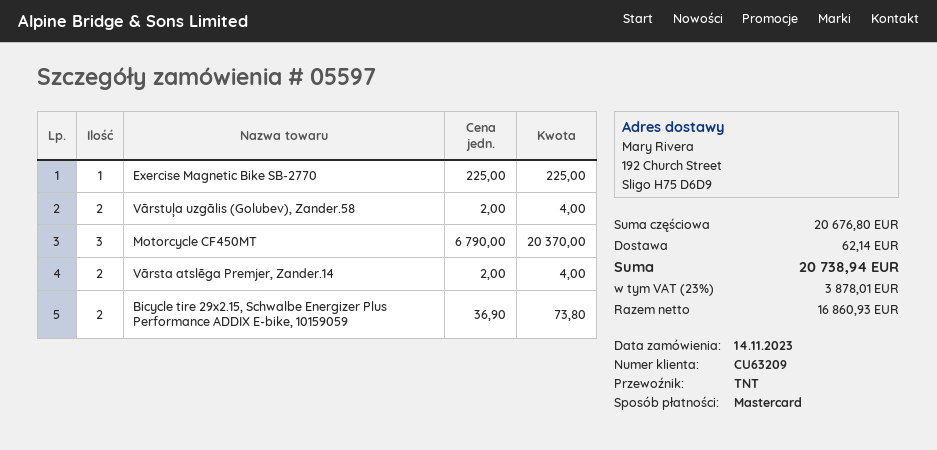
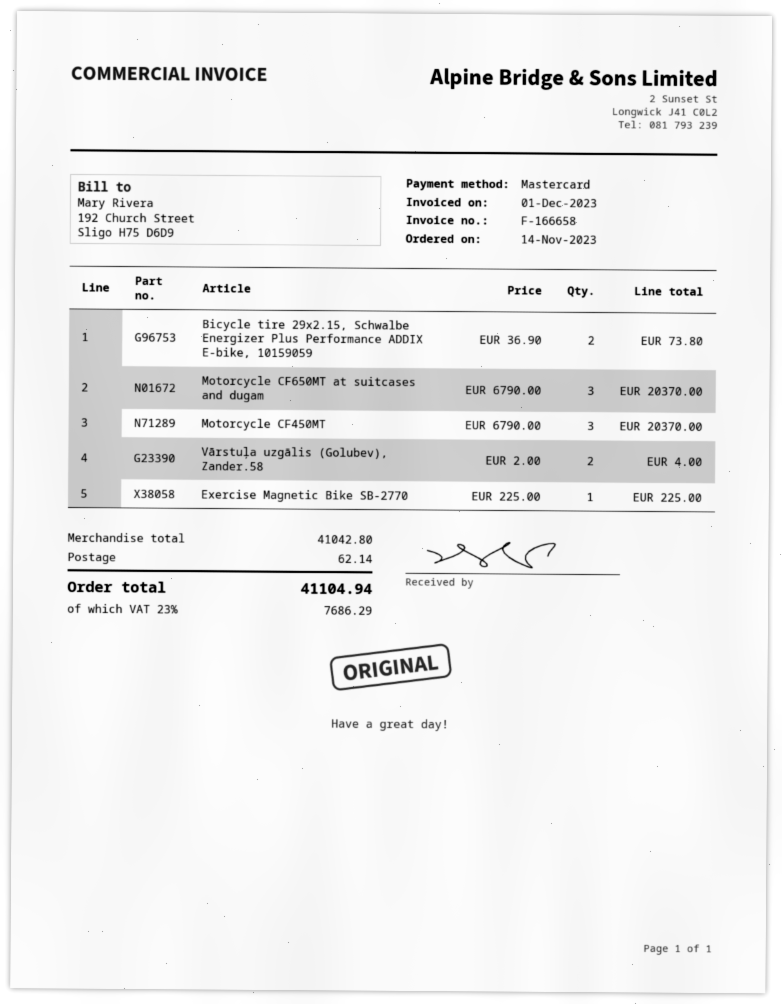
Vārsta atslēga Premjer, Zander.14: 2 x 2.00 = 4.00 -> none
Motorcycle CF650MT at suitcases and dugam: none -> 3 x 6790.00 = 20370.00
subtotal: 20676.80 -> 41042.80
tax: 23% = 3878.01 -> 23% = 7686.29
total: 20738.94 -> 41104.94

